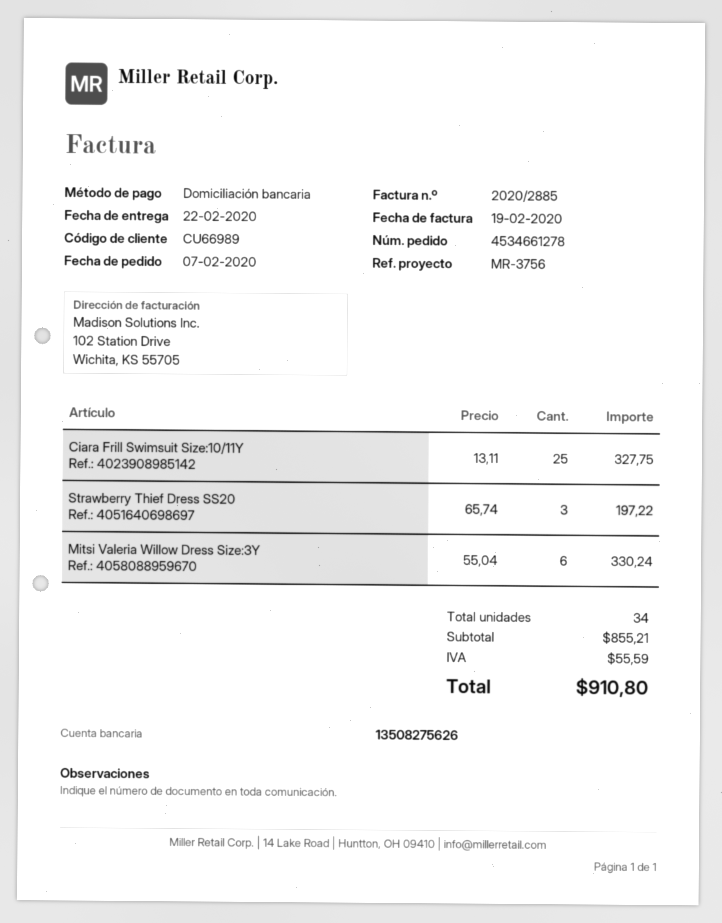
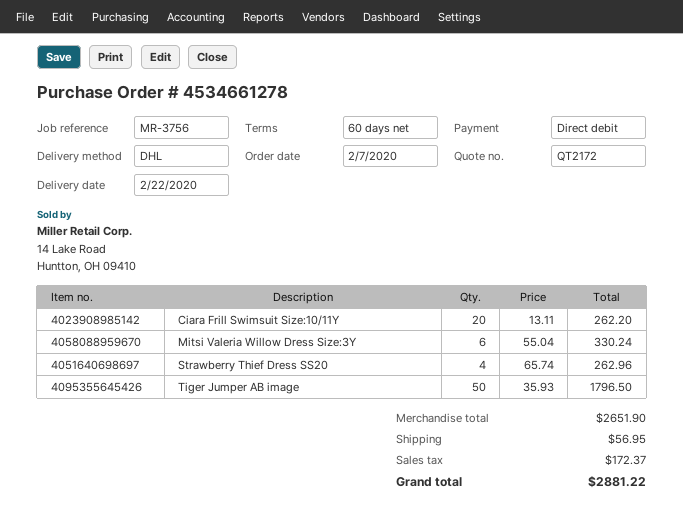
Ciara Frill Swimsuit Size:10/11Y: 25 x 13.11 = 327.75 -> 20 x 13.11 = 262.20
Strawberry Thief Dress SS20: 3 x 65.74 = 197.22 -> 4 x 65.74 = 262.96
Tiger Jumper AB image: none -> 50 x 35.93 = 1796.50
subtotal: 855.21 -> 2651.90
shipping: none -> 56.95
tax: 55.59 -> 172.37
total: 910.80 -> 2881.22

